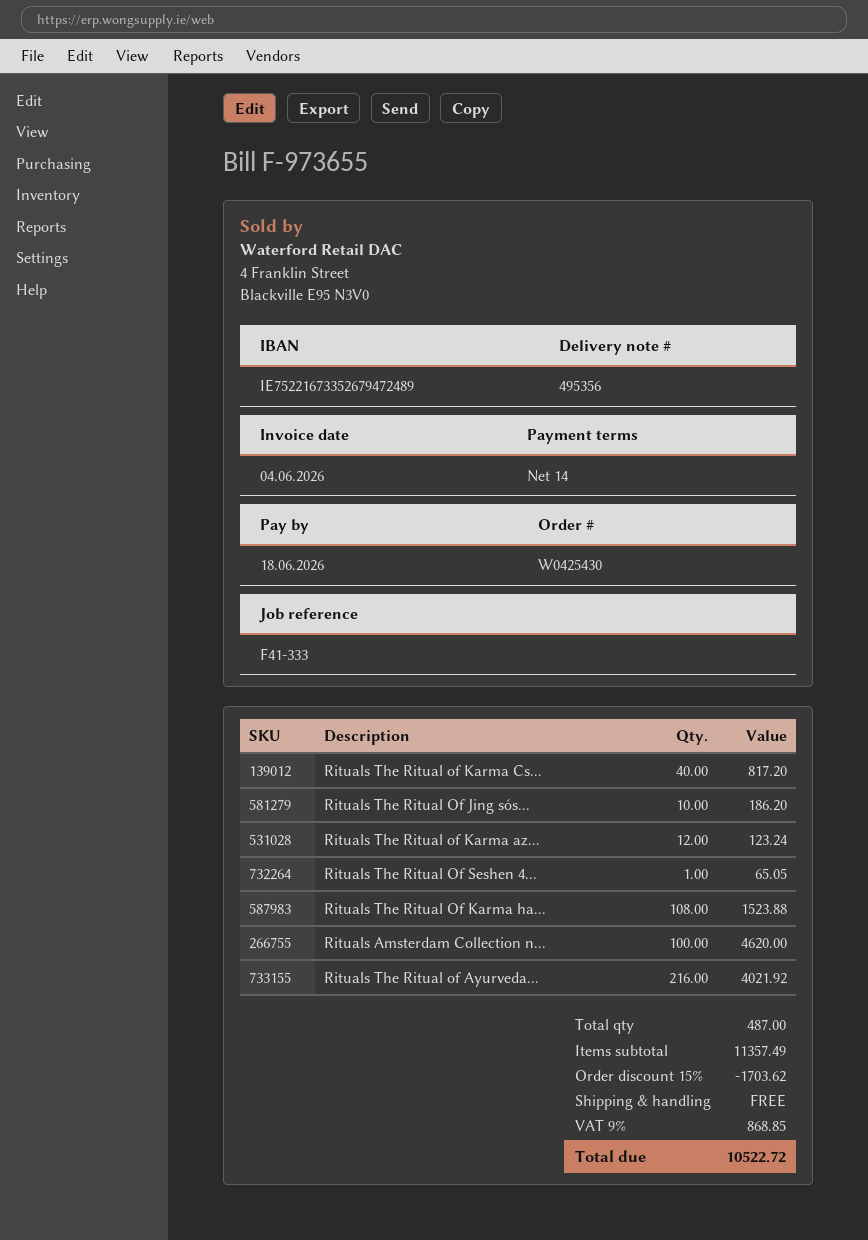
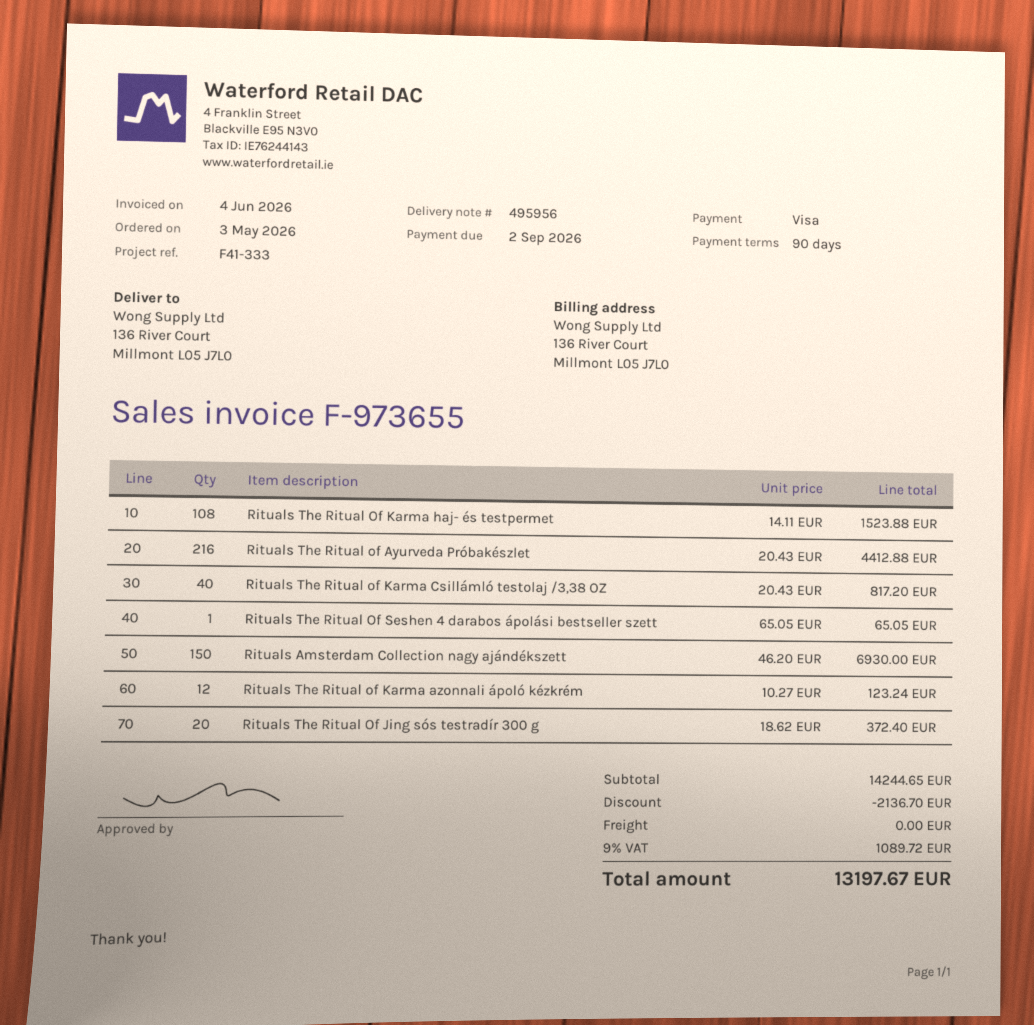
delivery note number: 495356 -> 495956
payment terms: 14 days -> 90 days
due date: 2026-06-18 -> 2026-09-02
Rituals The Ritual Of Jing sós...: 10 for 186.20 -> 20 for 372.40
Rituals Amsterdam Collection n...: 100 for 4620.00 -> 150 for 6930.00
Rituals The Ritual of Ayurveda...: 216 for 4021.92 -> 216 for 4412.88
subtotal: 11357.49 -> 14244.65
discount: 1703.62 -> 2136.70
tax: 9% = 868.85 -> 9% = 1089.72
total: 10522.72 -> 13197.67

